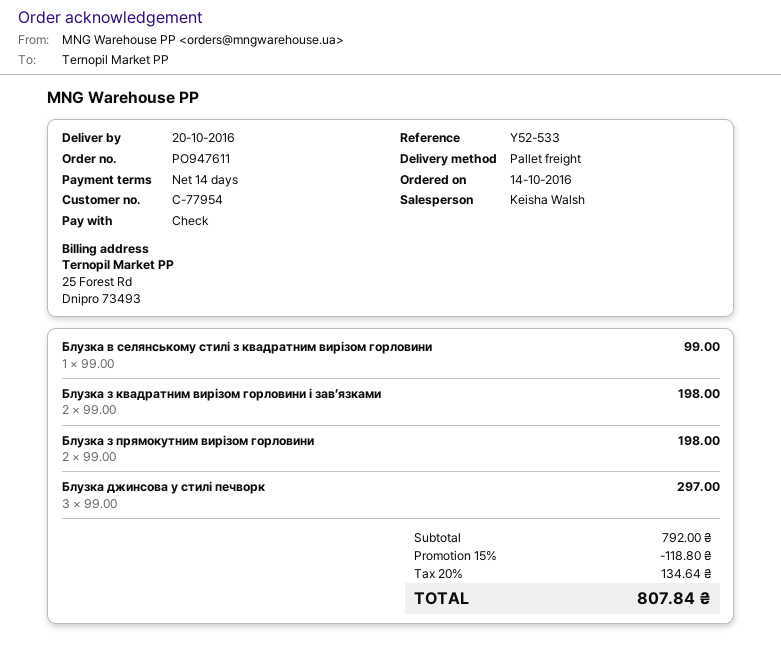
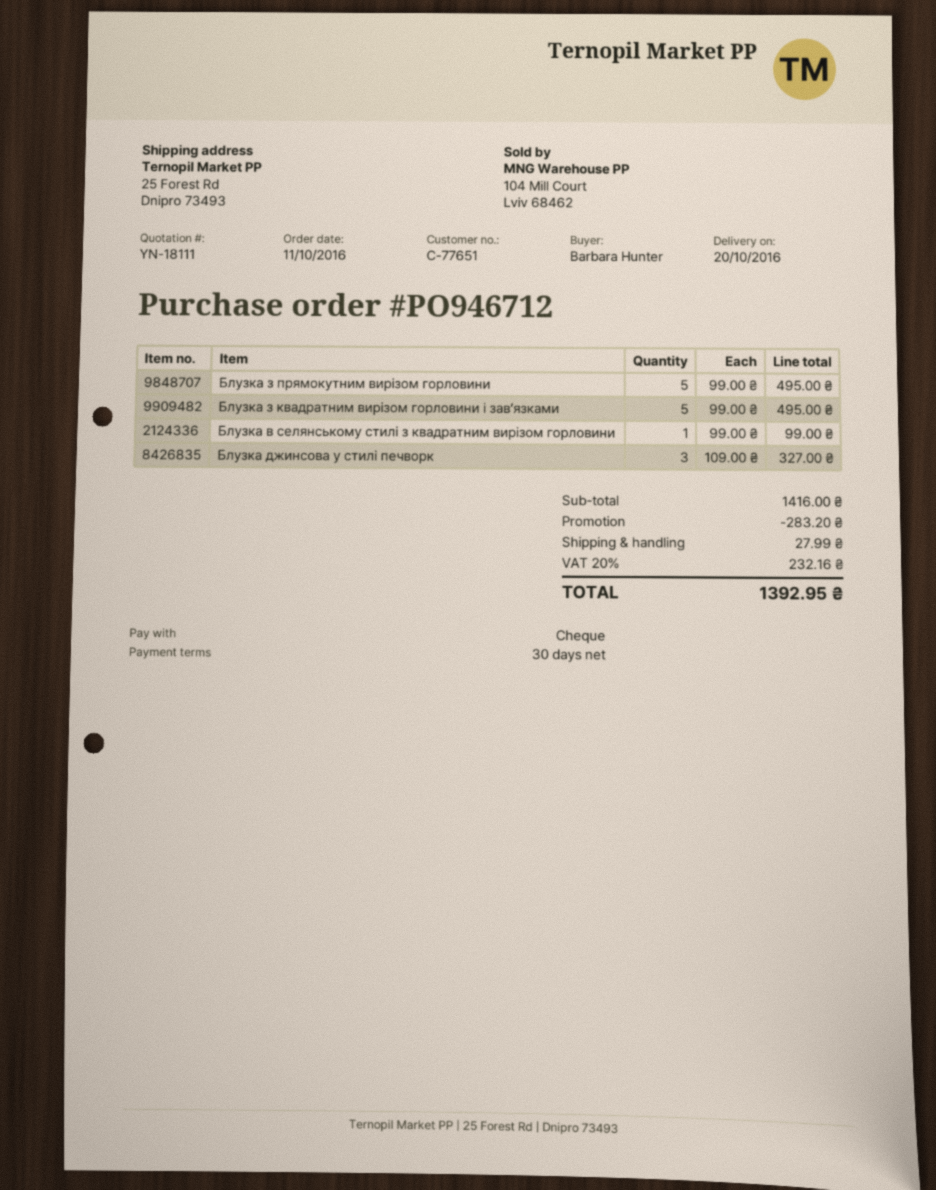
order number: PO947611 -> PO946712
order date: 2016-10-14 -> 2016-10-11
payment terms: 14 days -> 30 days
customer number: C-77954 -> C-77651
Блузка з квадратним вирізом горловини і зав’язками: 2 x 99.00 = 198.00 -> 5 x 99.00 = 495.00
Блузка з прямокутним вирізом горловини: 2 x 99.00 = 198.00 -> 5 x 99.00 = 495.00
Блузка джинсова у стилі печворк: 3 x 99.00 = 297.00 -> 3 x 109.00 = 327.00
subtotal: 792.00 -> 1416.00
discount: 118.80 -> 283.20
shipping: none -> 27.99
tax: 20% = 134.64 -> 20% = 232.16
total: 807.84 -> 1392.95

